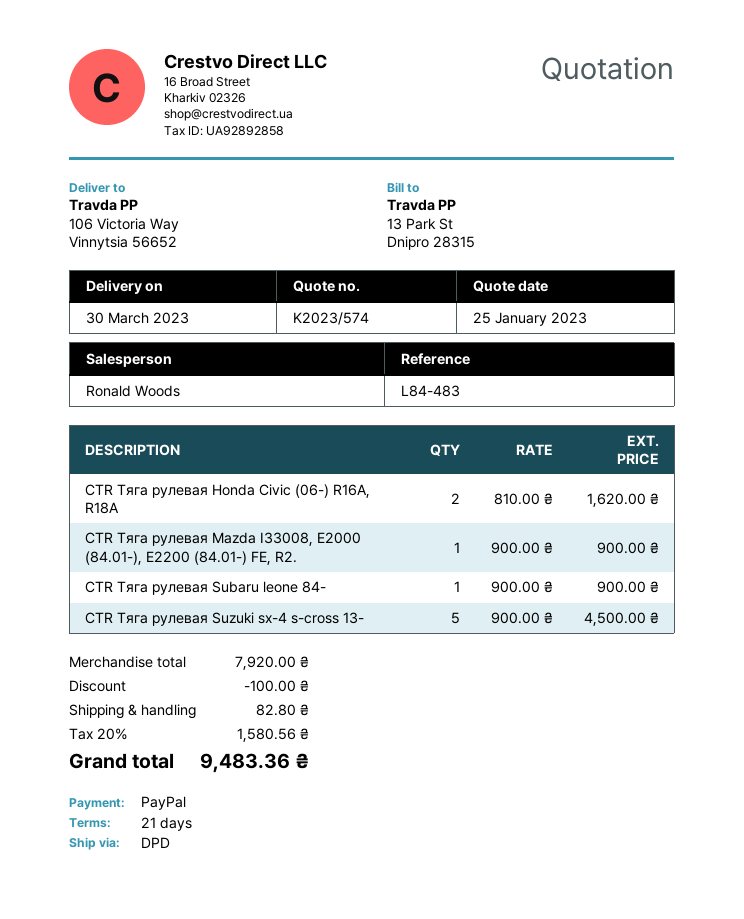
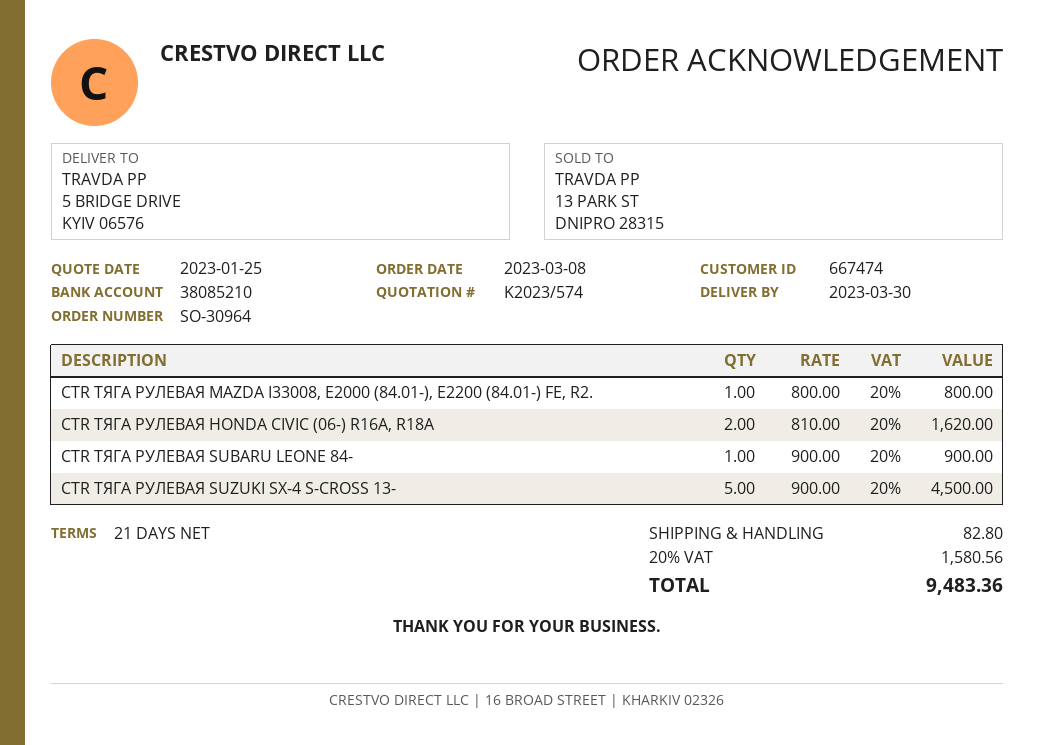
ship to: 106 Victoria Way, Vinnytsia 56652 -> 5 BRIDGE DRIVE, KYIV 06576
CTR Тяга рулевая Mazda I33008, E2000 (84.01-), E2200 (84.01-) FE, R2.: 1 x 900.00 = 900.00 -> 1 x 800.00 = 800.00
discount: 100.00 -> none

